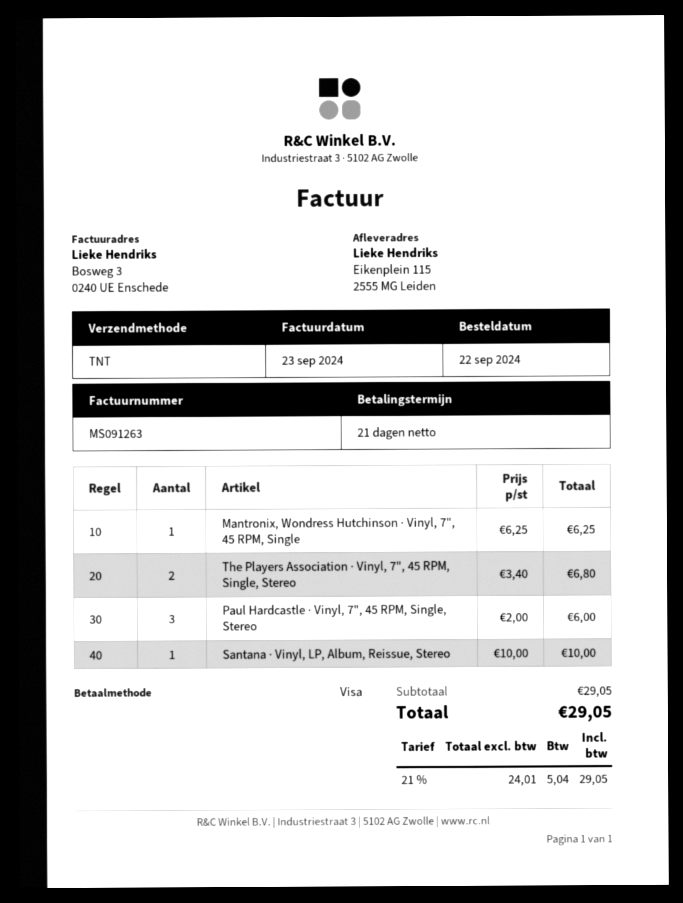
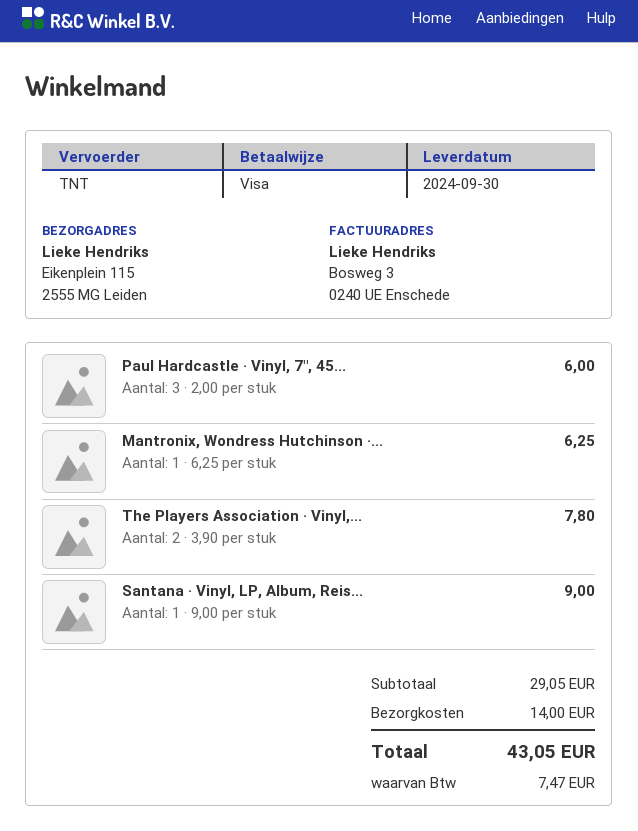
The Players Association · Vinyl, 7", 45 RPM, Single, Stereo: 2 x 3.40 = 6.80 -> 2 x 3.90 = 7.80
Santana · Vinyl, LP, Album, Reissue, Stereo: 1 x 10.00 = 10.00 -> 1 x 9.00 = 9.00
shipping: none -> 14.00
tax: 5.04 -> 7.47
total: 29.05 -> 43.05

